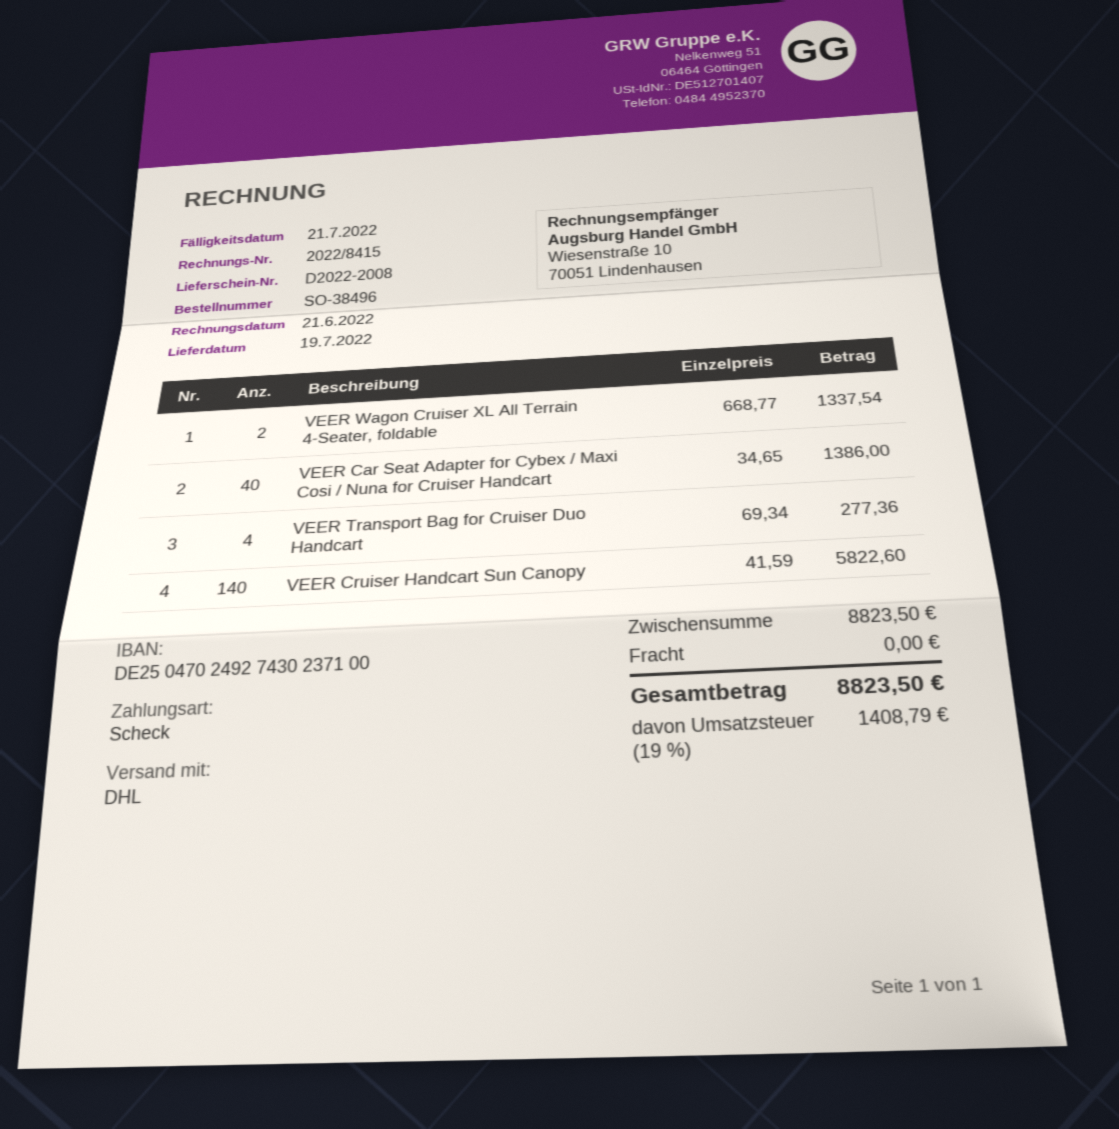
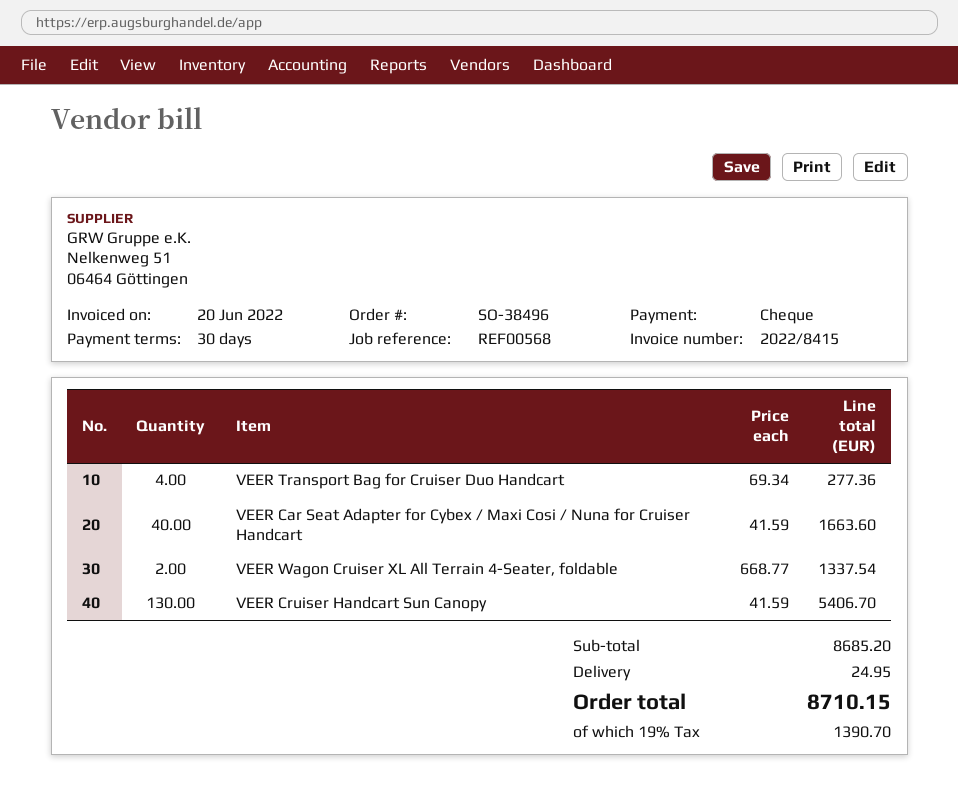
invoice date: 2022-06-21 -> 2022-06-20
VEER Car Seat Adapter for Cybex / Maxi Cosi / Nuna for Cruiser Handcart: 40 x 34.65 = 1386.00 -> 40 x 41.59 = 1663.60
VEER Cruiser Handcart Sun Canopy: 140 x 41.59 = 5822.60 -> 130 x 41.59 = 5406.70
subtotal: 8823.50 -> 8685.20
shipping: 0.00 -> 24.95
tax: 19% = 1408.79 -> 19% = 1390.70
total: 8823.50 -> 8710.15

